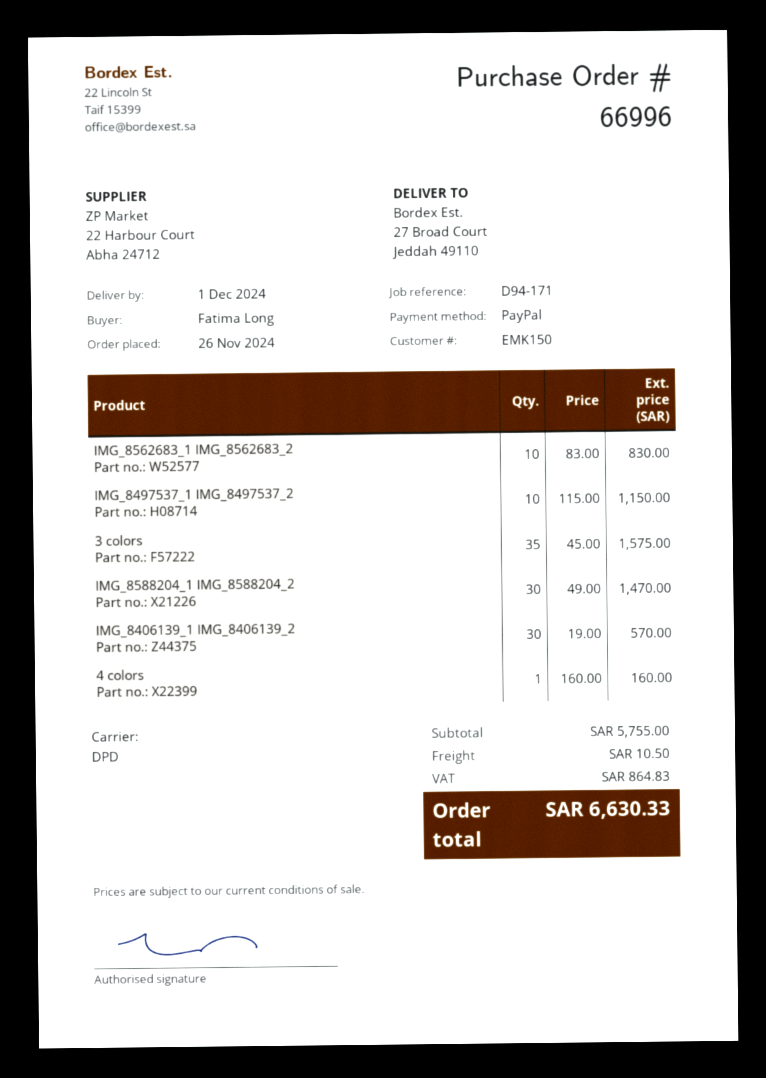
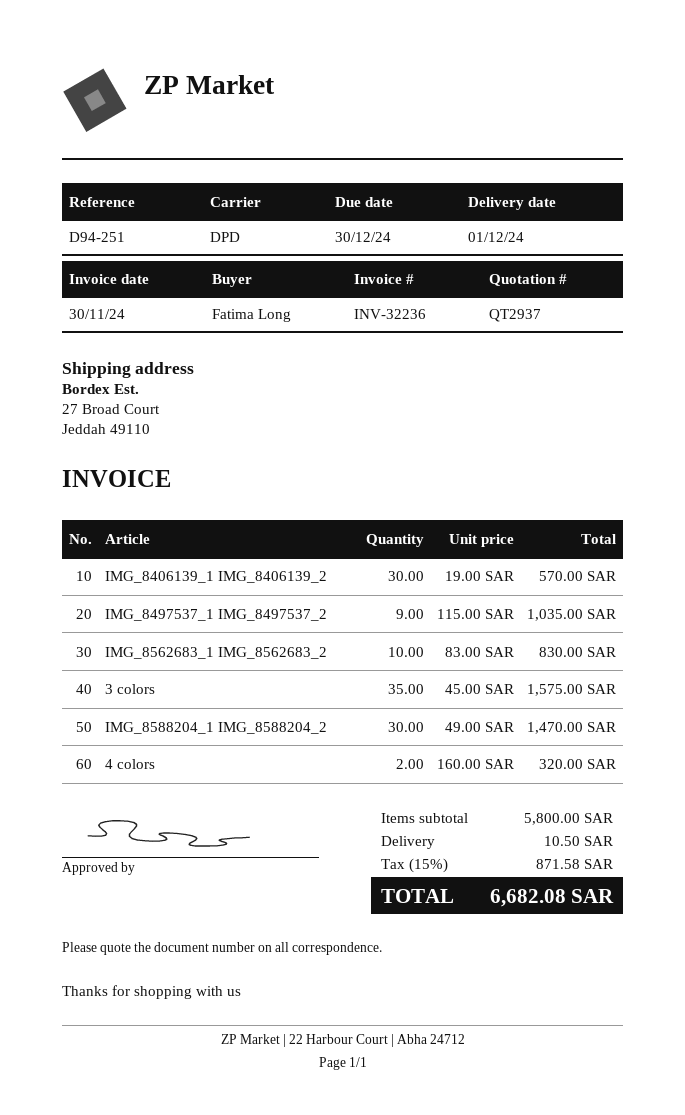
reference: D94-171 -> D94-251
IMG_8497537_1 IMG_8497537_2: 10 x 115.00 = 1150.00 -> 9 x 115.00 = 1035.00
4 colors: 1 x 160.00 = 160.00 -> 2 x 160.00 = 320.00
subtotal: 5755.00 -> 5800.00
tax: 864.83 -> 871.58
total: 6630.33 -> 6682.08

